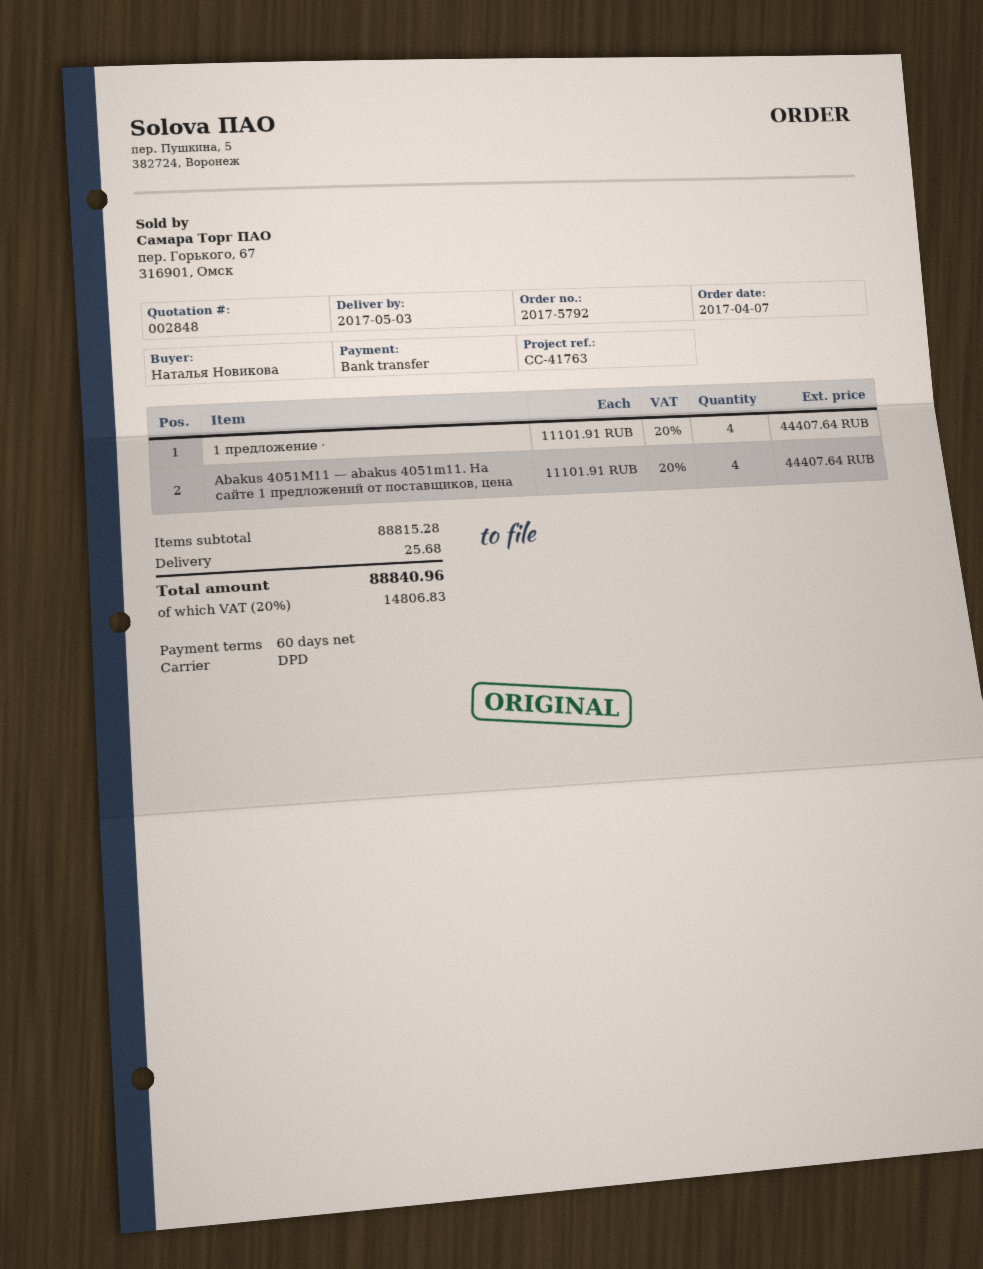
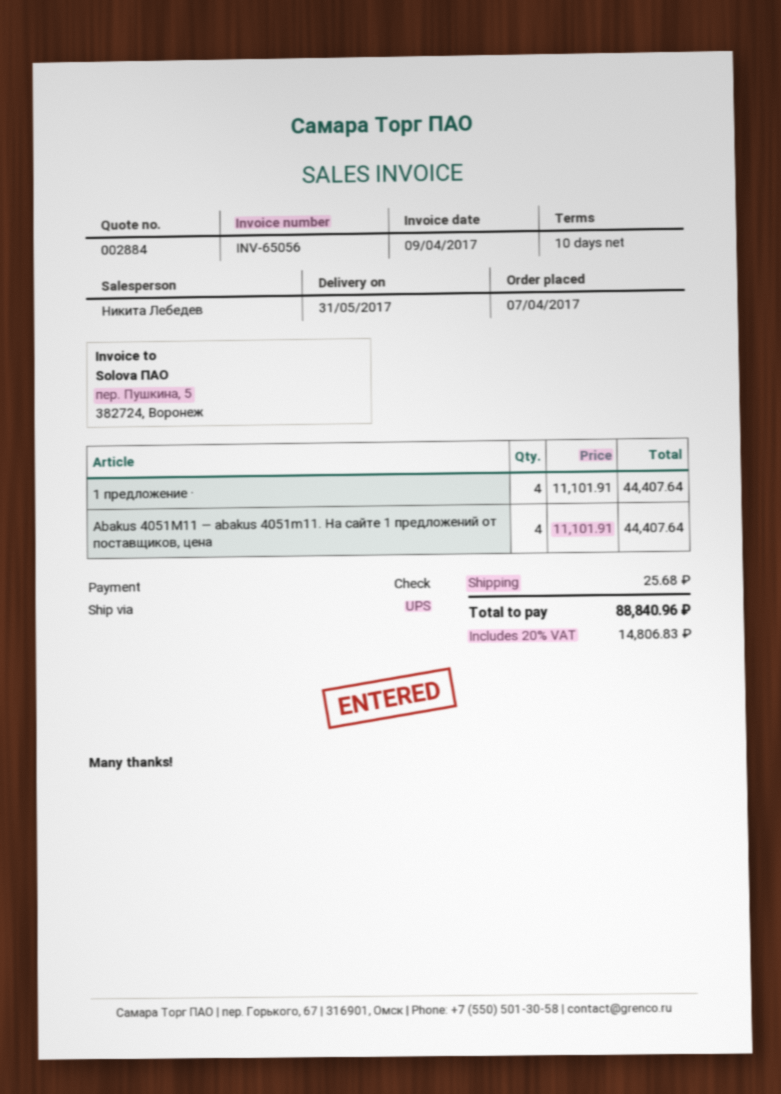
quote number: 002848 -> 002884
delivery date: 2017-05-03 -> 2017-05-31
payment terms: 60 days -> 10 days
payment method: bank transfer -> cheque
shipping method: DPD -> UPS

